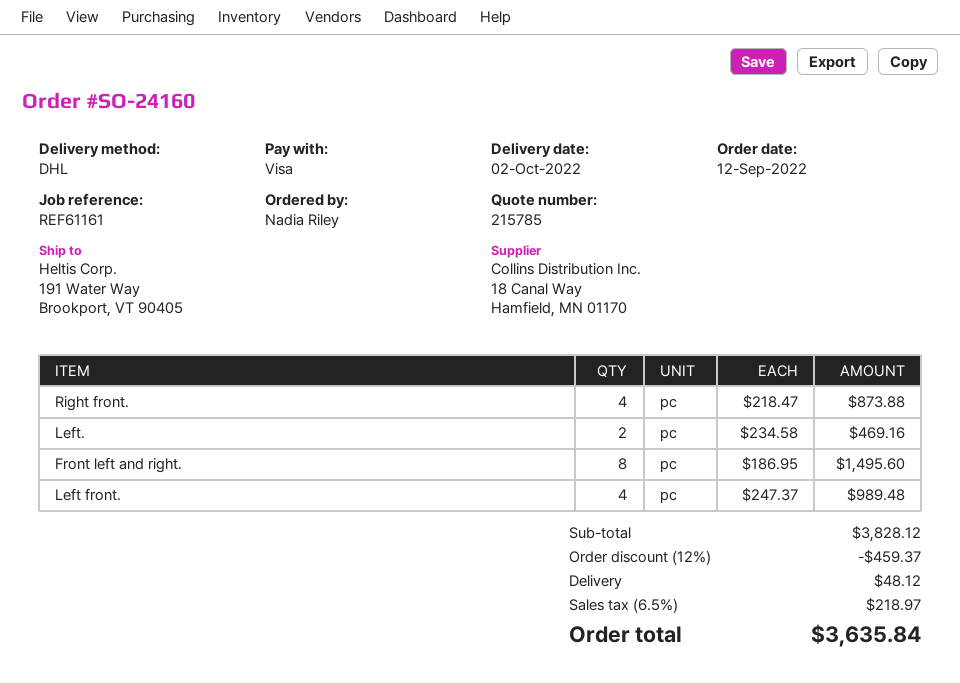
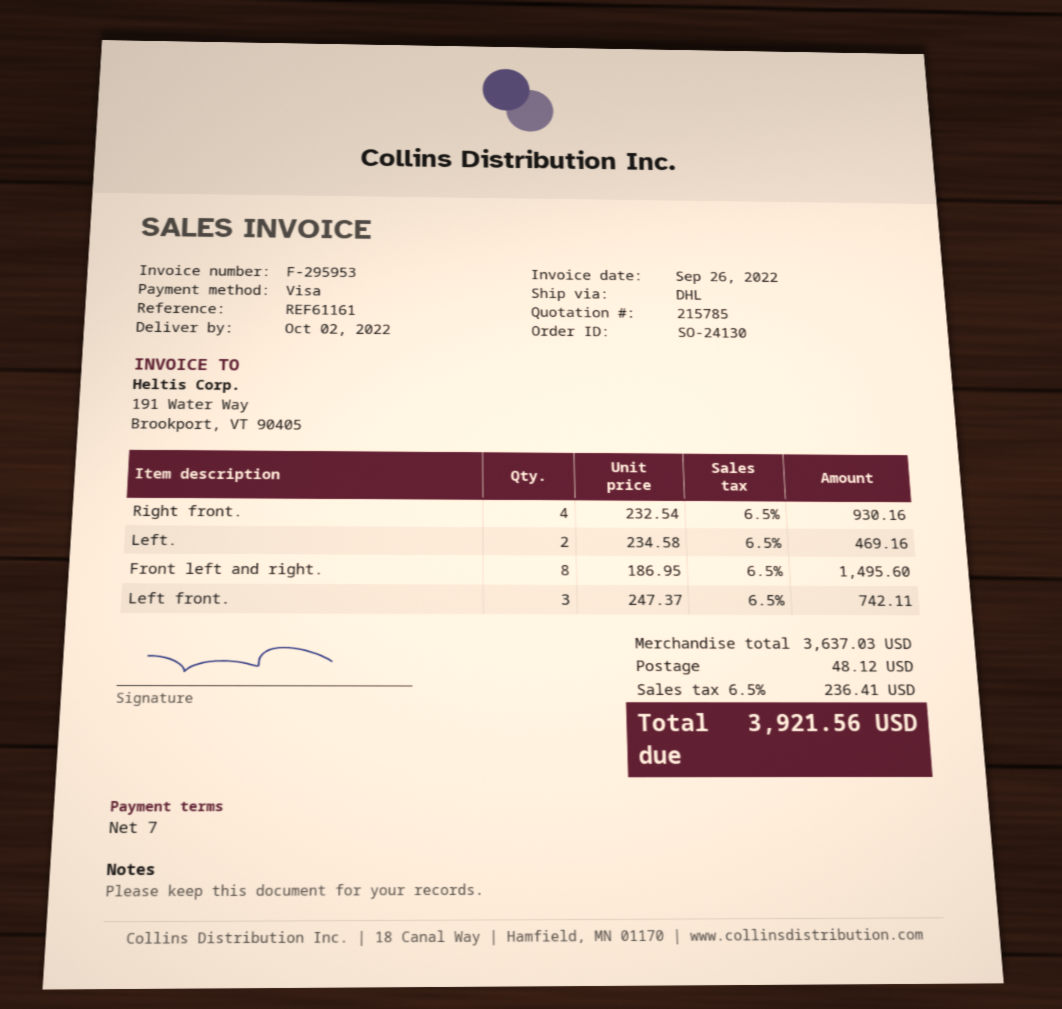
order number: SO-24160 -> SO-24130
Right front.: 4 x 218.47 = 873.88 -> 4 x 232.54 = 930.16
Left front.: 4 x 247.37 = 989.48 -> 3 x 247.37 = 742.11
subtotal: 3828.12 -> 3637.03
discount: 12% = 459.37 -> none
tax: 6.5% = 218.97 -> 6.5% = 236.41
total: 3635.84 -> 3921.56

